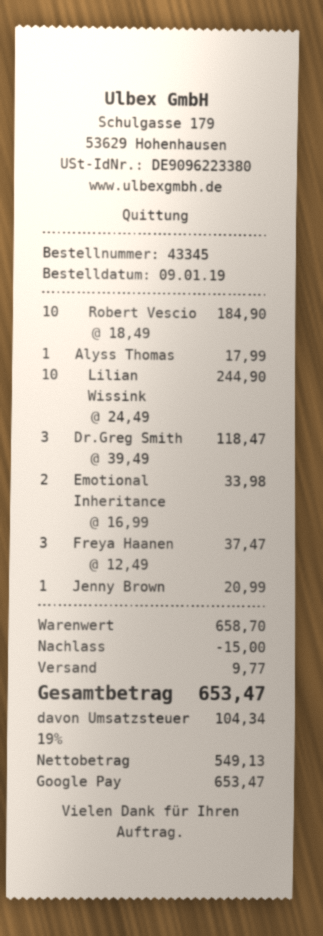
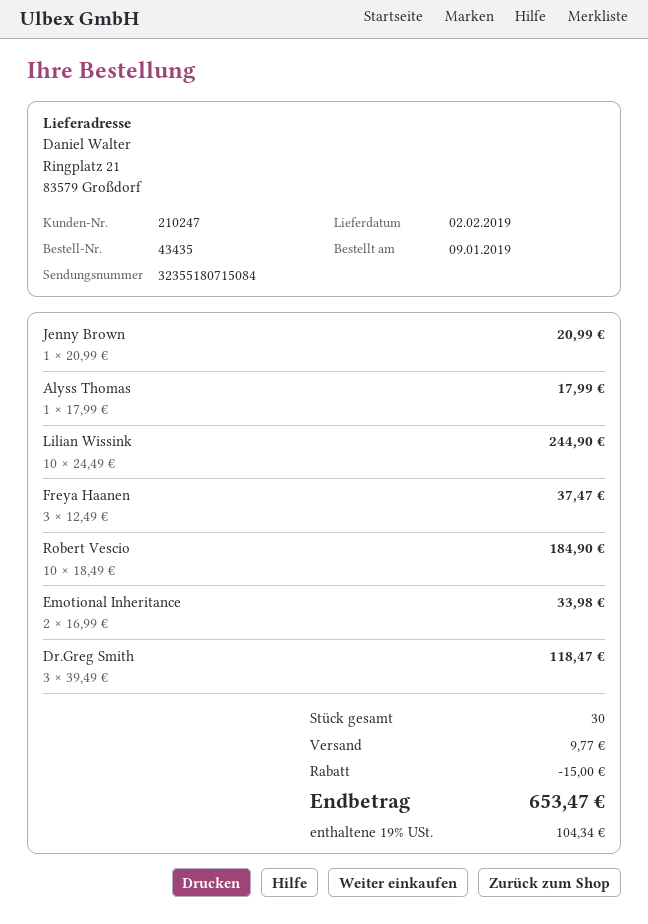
order number: 43345 -> 43435

